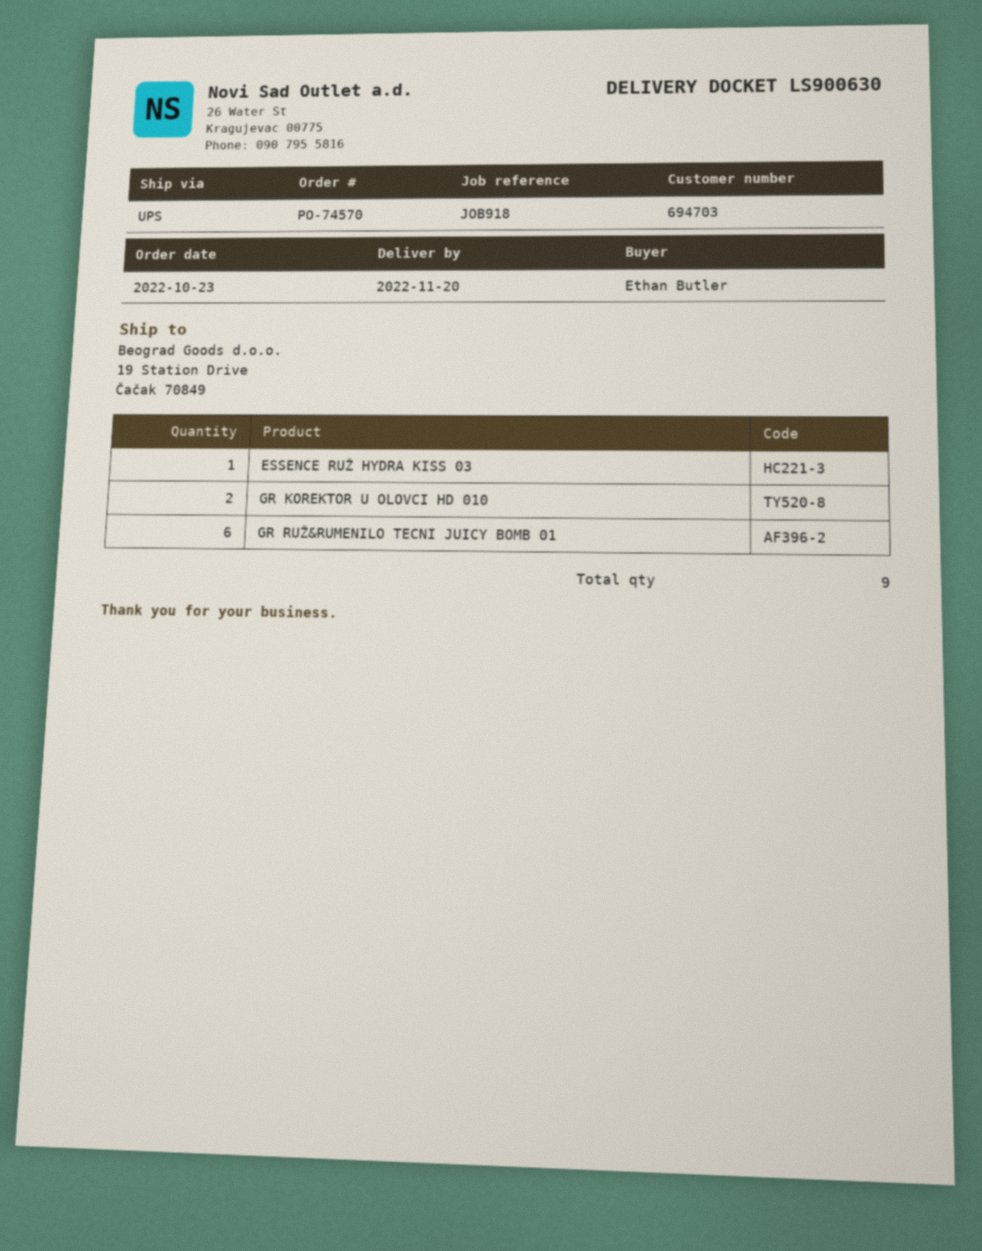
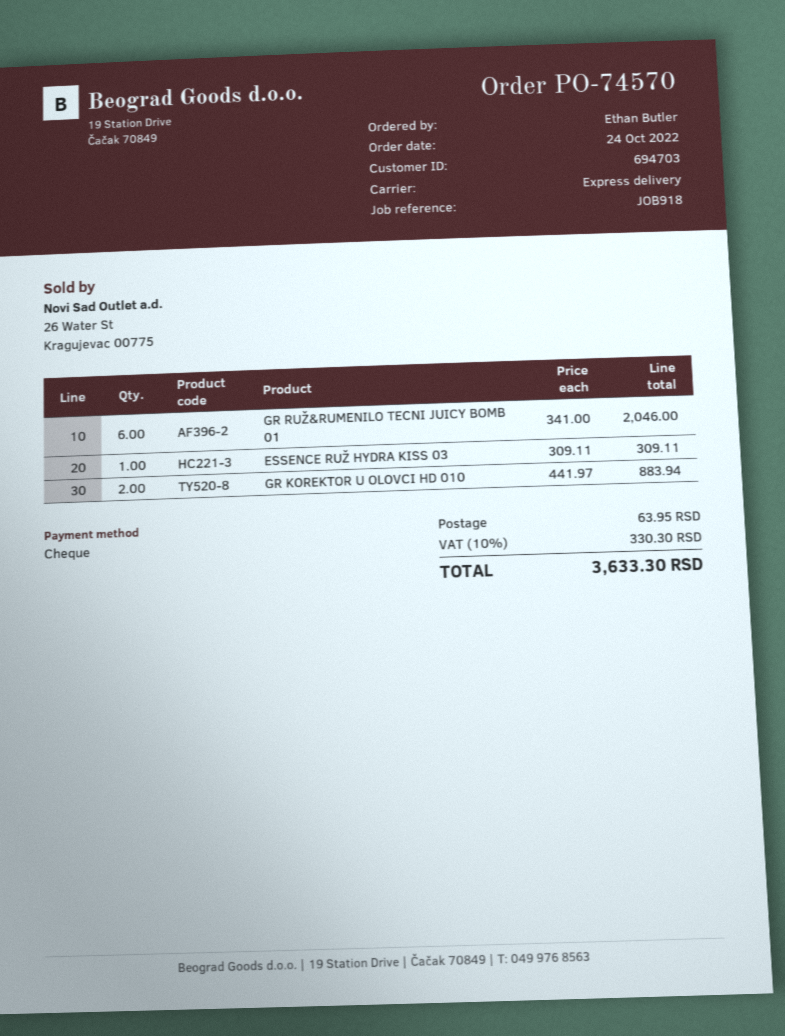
order date: 2022-10-23 -> 2022-10-24
shipping method: UPS -> express

